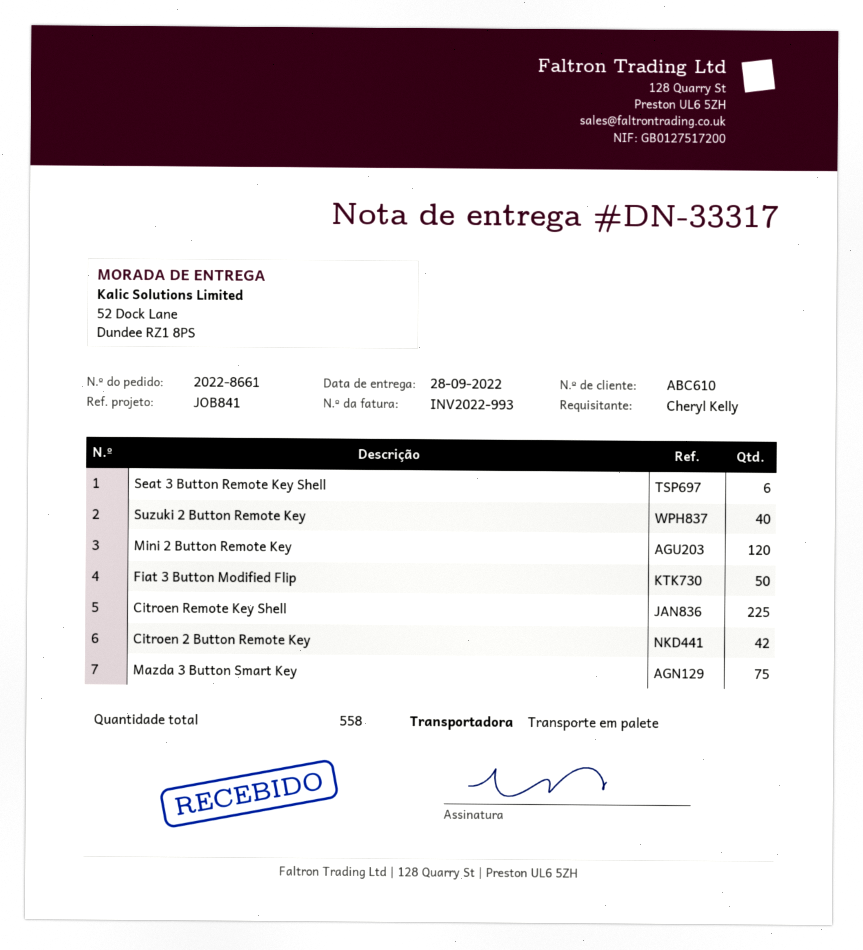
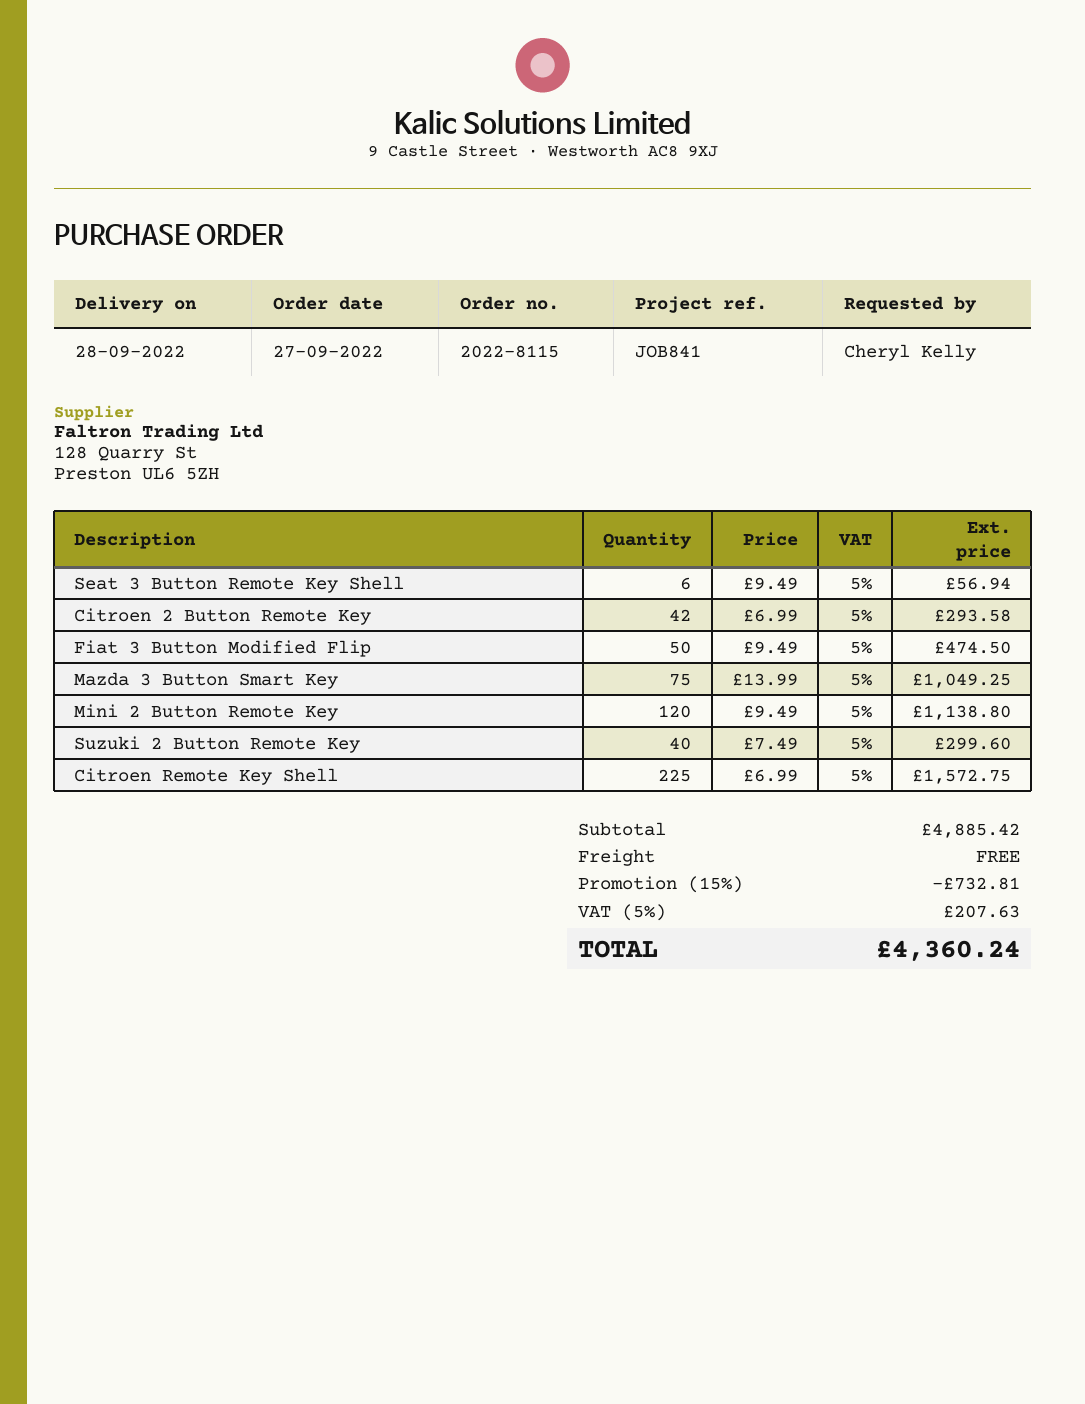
order number: 2022-8661 -> 2022-8115

